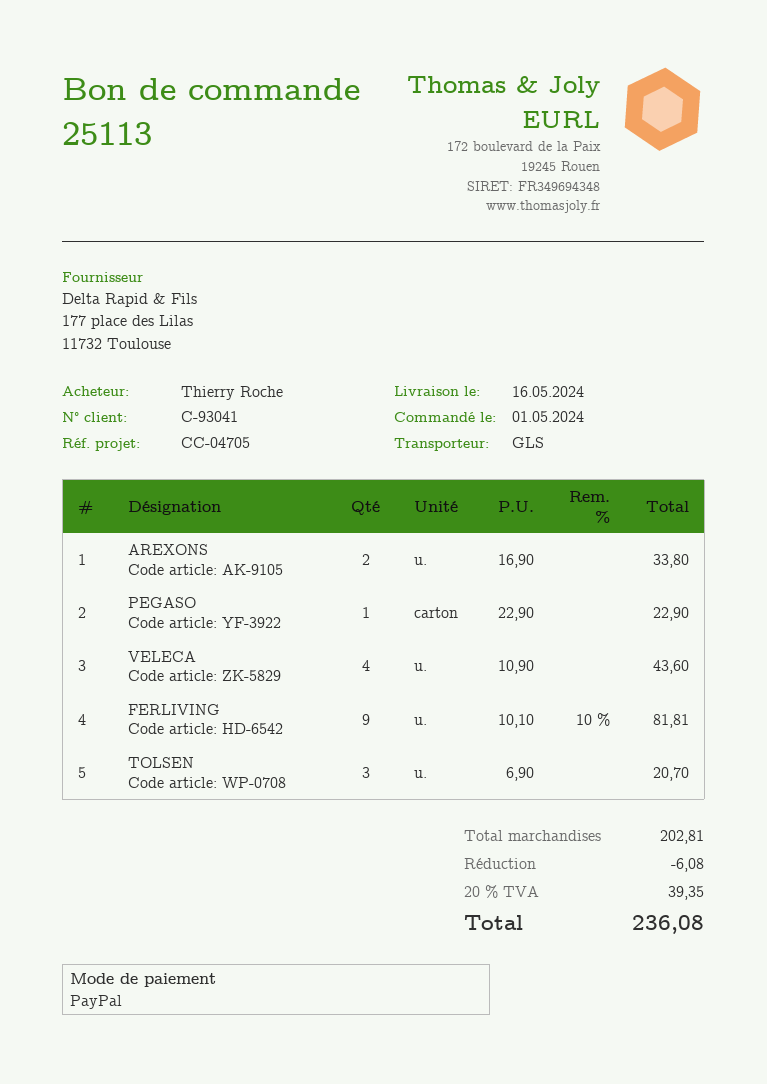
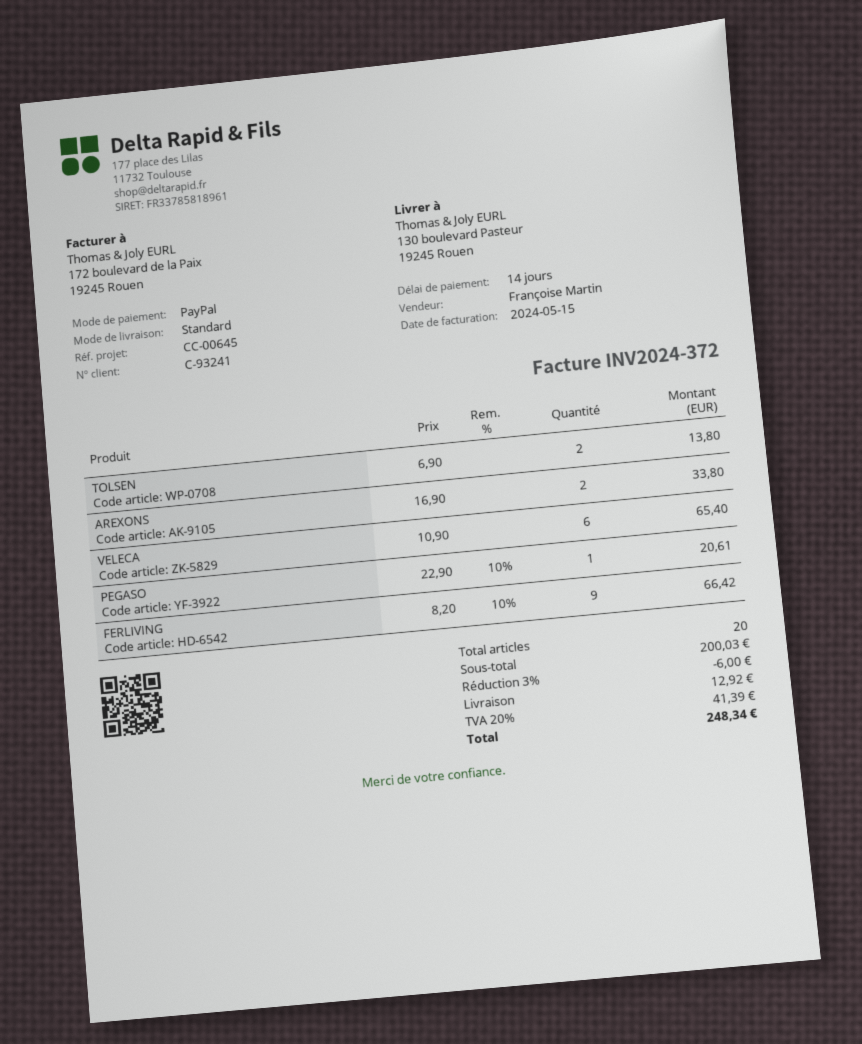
customer number: C-93041 -> C-93241
reference: CC-04705 -> CC-00645
shipping method: GLS -> standard
PEGASO: 1 x 22.90 = 22.90 -> 1 x 22.90 - 10% = 20.61
VELECA: 4 x 10.90 = 43.60 -> 6 x 10.90 = 65.40
FERLIVING: 9 x 10.10 - 10% = 81.81 -> 9 x 8.20 - 10% = 66.42
TOLSEN: 3 x 6.90 = 20.70 -> 2 x 6.90 = 13.80
subtotal: 202.81 -> 200.03
discount: 6.08 -> 6.00
shipping: none -> 12.92
tax: 20% = 39.35 -> 20% = 41.39
total: 236.08 -> 248.34

